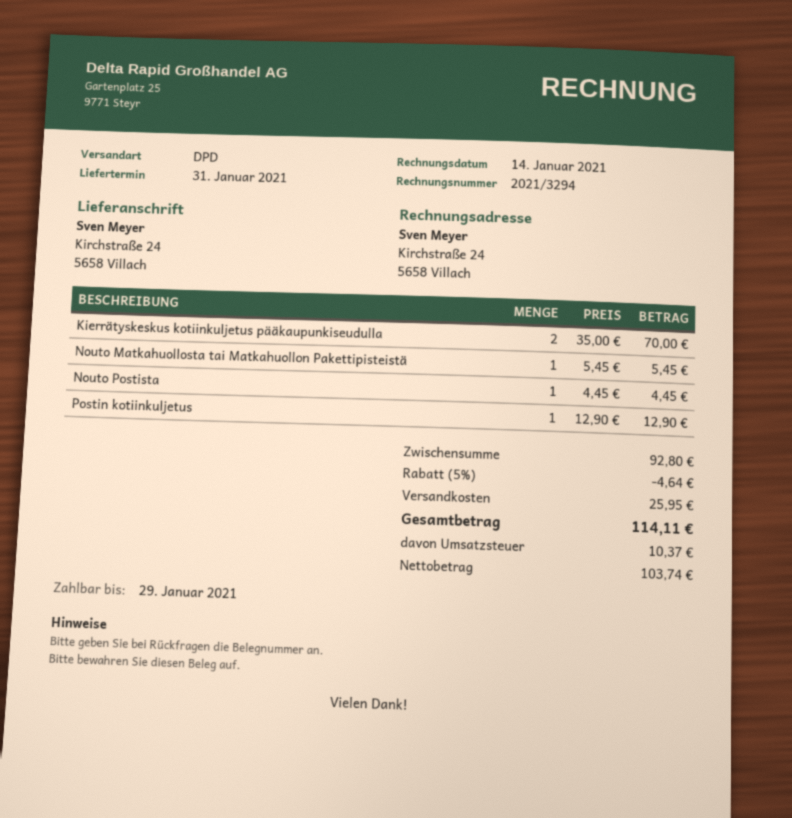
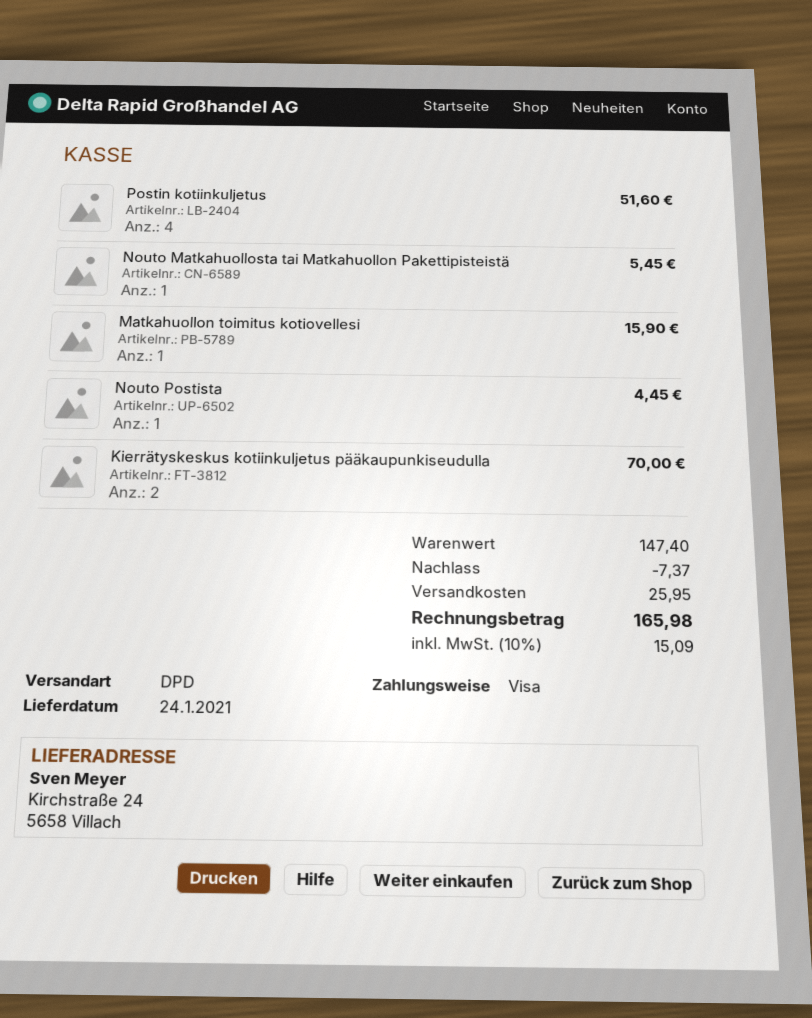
delivery date: 2021-01-31 -> 2021-01-24
Postin kotiinkuljetus: 1 for 12.90 -> 4 for 51.60
Matkahuollon toimitus kotiovellesi: none -> 1 for 15.90
subtotal: 92.80 -> 147.40
discount: 4.64 -> 7.37
tax: 10.37 -> 15.09
total: 114.11 -> 165.98

